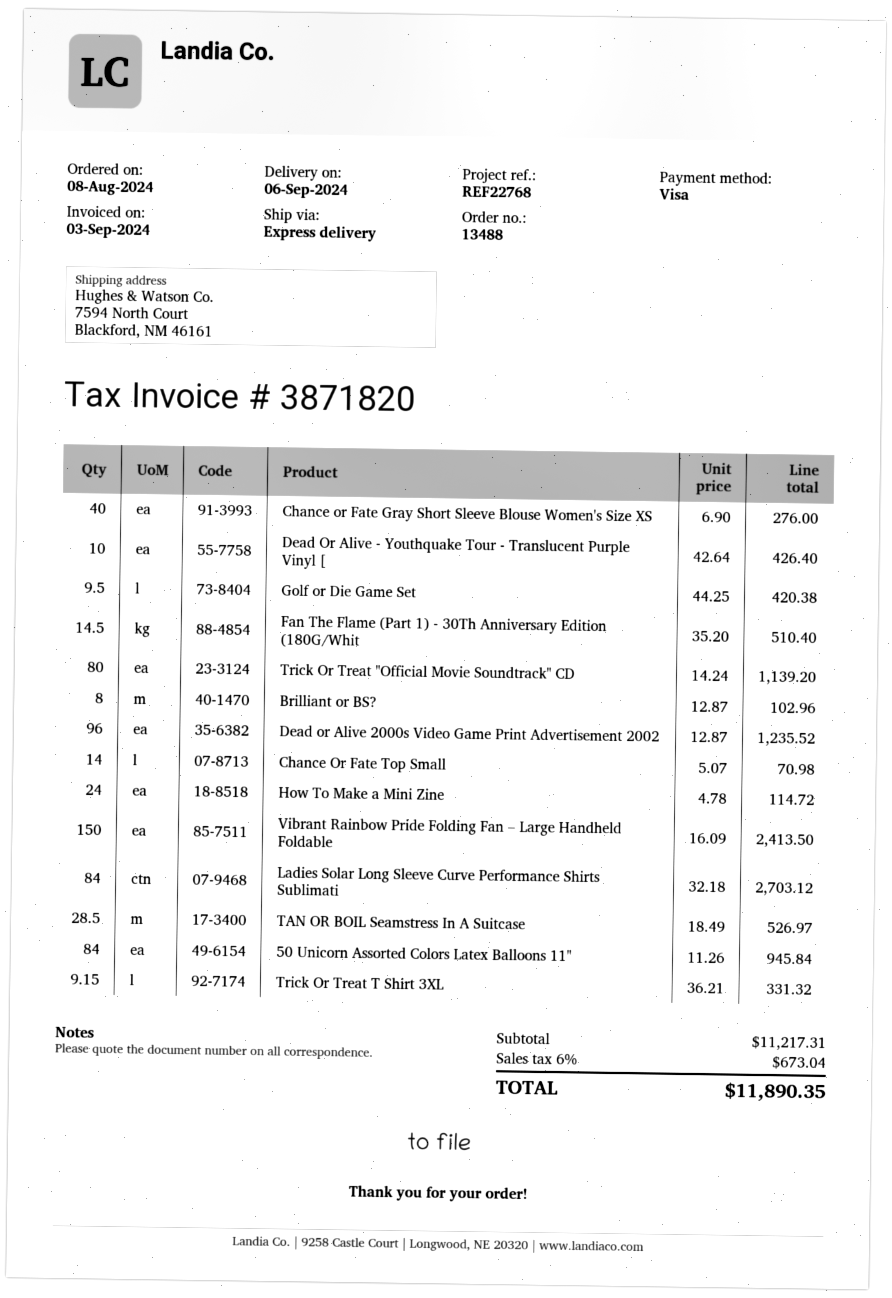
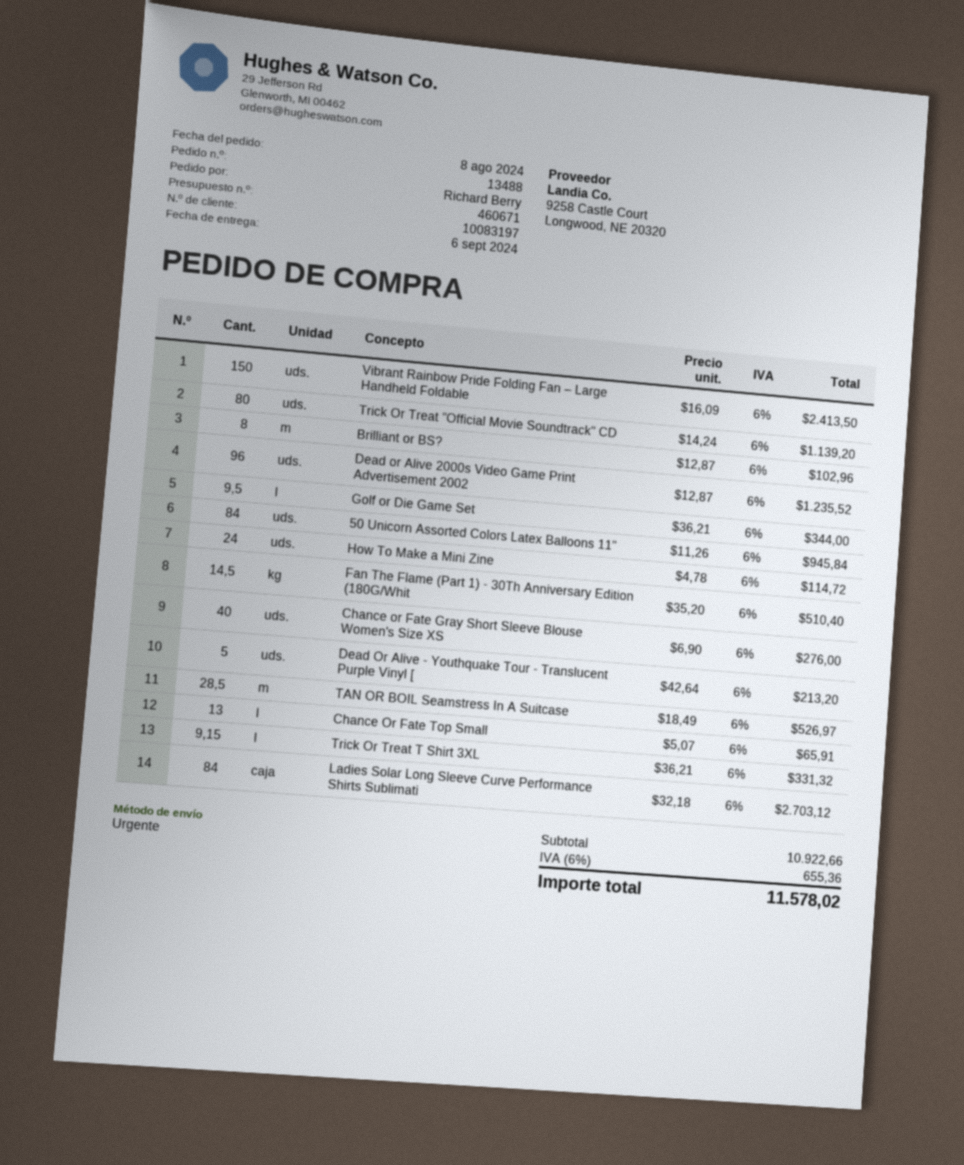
Dead Or Alive - Youthquake Tour - Translucent Purple Vinyl [: 10 x 42.64 = 426.40 -> 5 x 42.64 = 213.20
Golf or Die Game Set: 9.5 x 44.25 = 420.38 -> 9.5 x 36.21 = 344.00
Chance Or Fate Top Small: 14 x 5.07 = 70.98 -> 13 x 5.07 = 65.91
subtotal: 11217.31 -> 10922.66
tax: 6% = 673.04 -> 6% = 655.36
total: 11890.35 -> 11578.02

